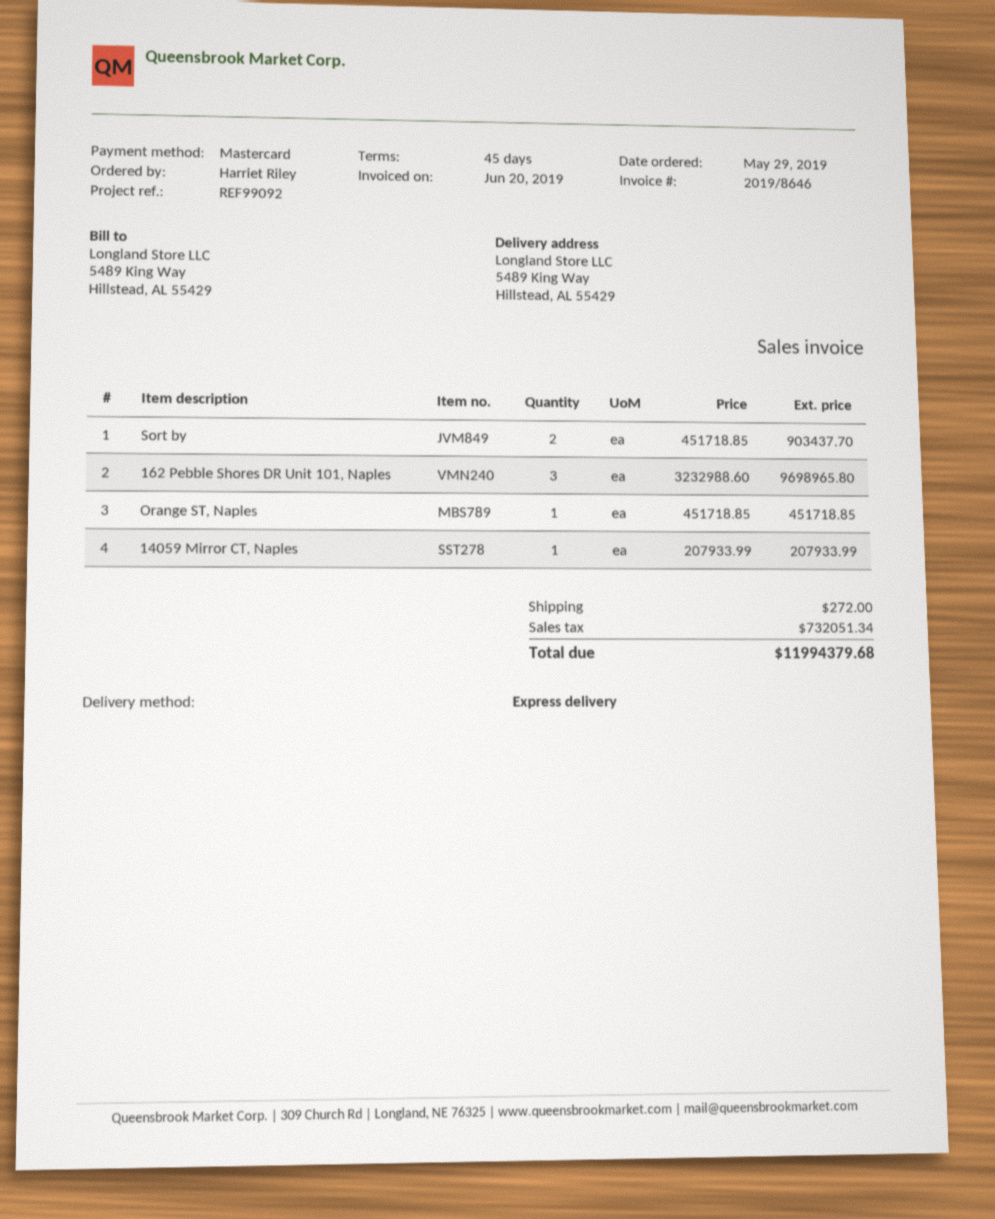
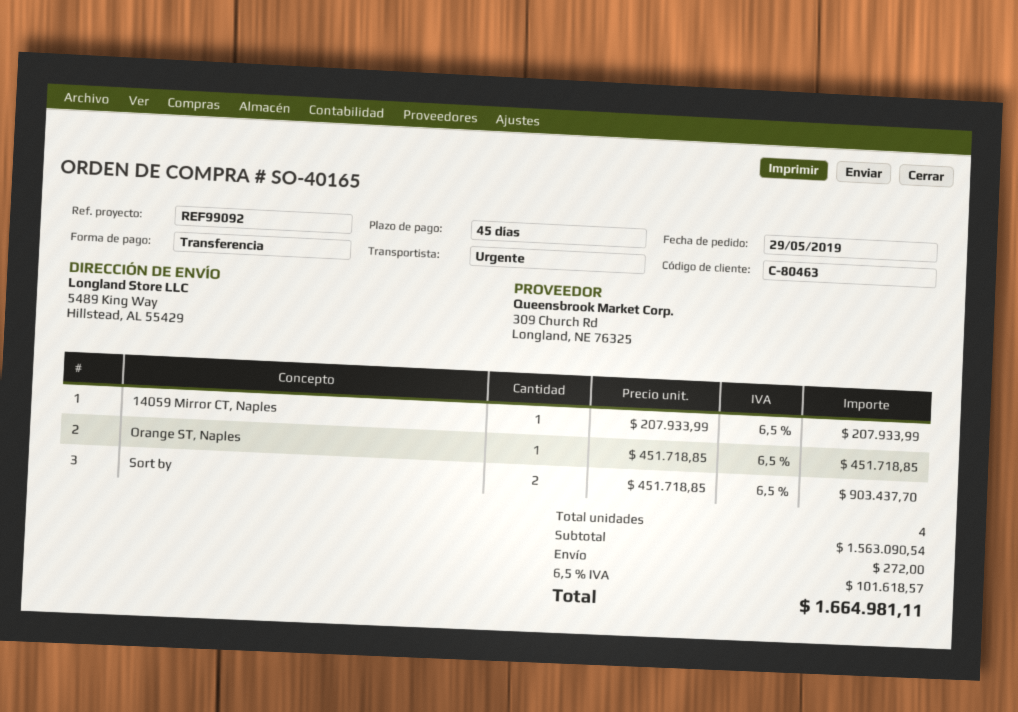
payment method: Mastercard -> bank transfer
162 Pebble Shores DR Unit 101, Naples: 3 x 3232988.60 = 9698965.80 -> none
tax: 732051.34 -> 101618.57
total: 11994379.68 -> 1664981.11

